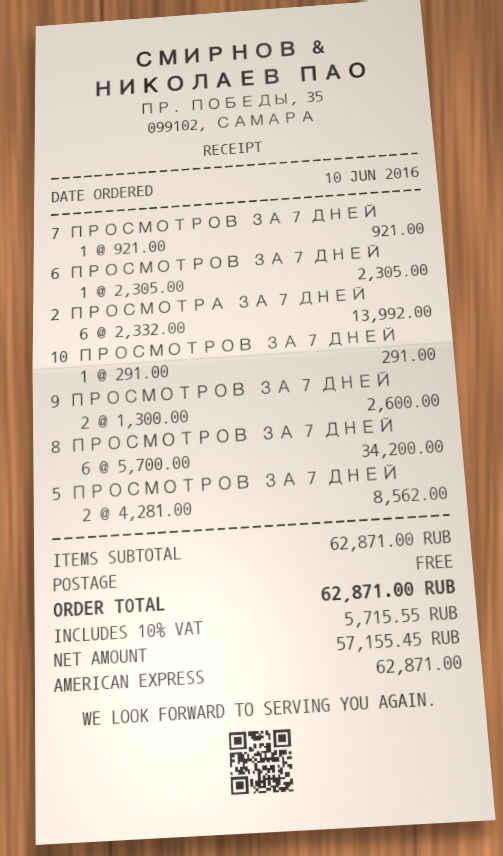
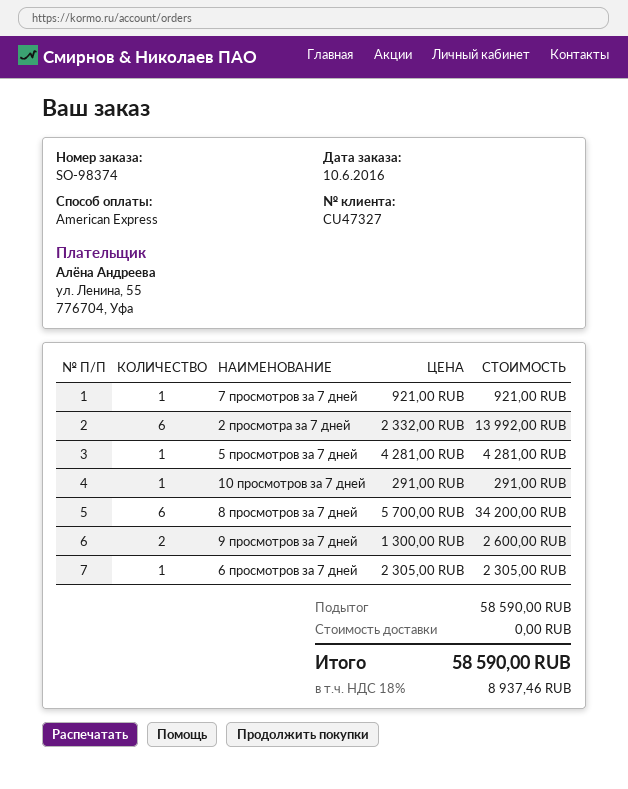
5 ПРОСМОТРОВ ЗА 7 ДНЕЙ: 2 x 4281.00 = 8562.00 -> 1 x 4281.00 = 4281.00
subtotal: 62871.00 -> 58590.00
tax: 10% = 5715.55 -> 18% = 8937.46
total: 62871.00 -> 58590.00

